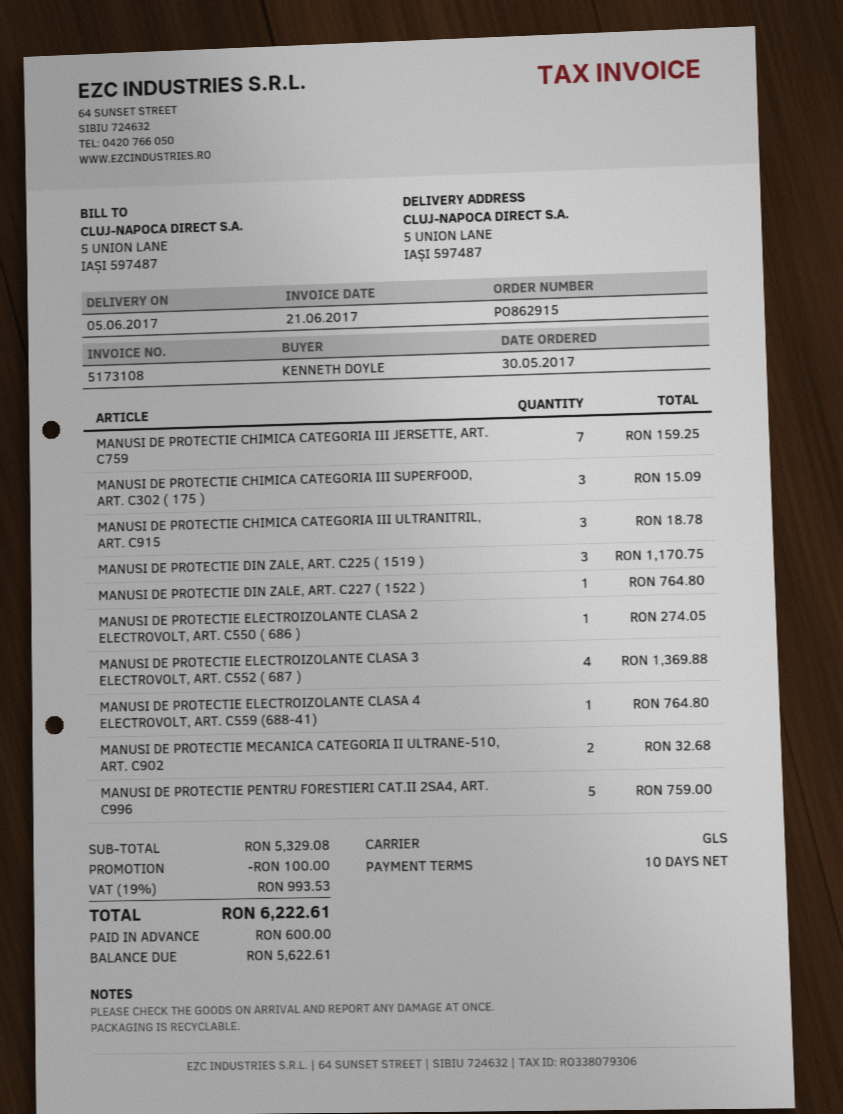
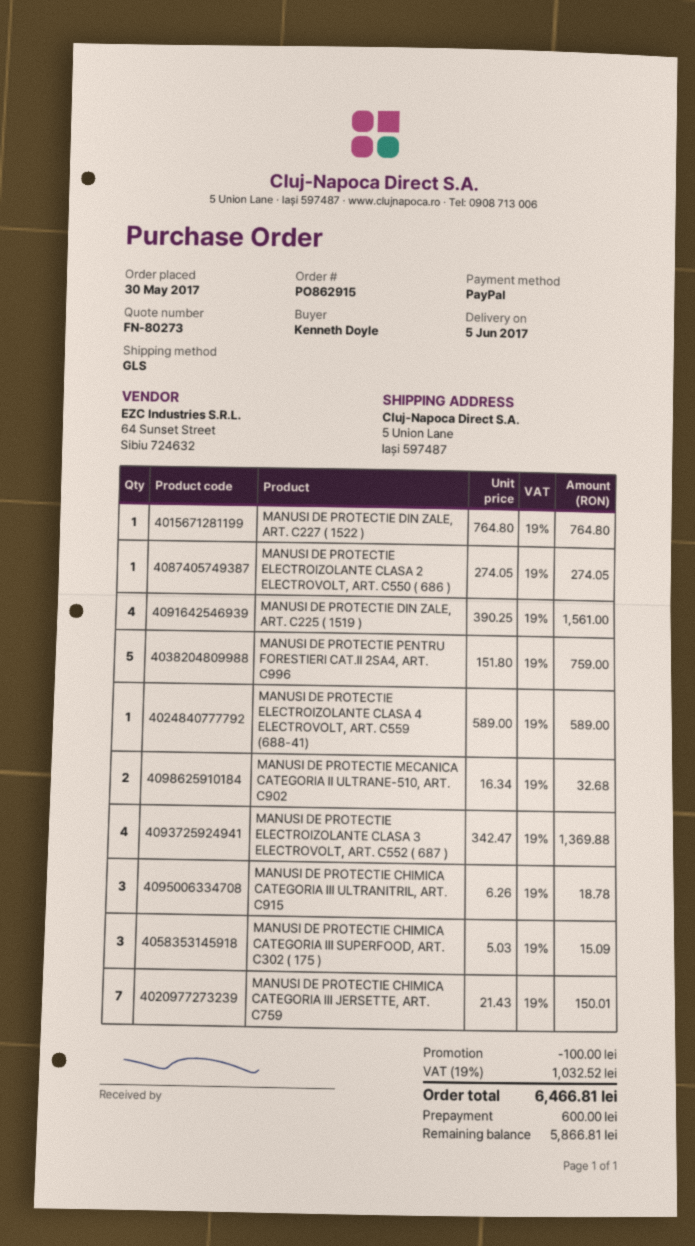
MANUSI DE PROTECTIE CHIMICA CATEGORIA III JERSETTE, ART. C759: 7 for 159.25 -> 7 for 150.01
MANUSI DE PROTECTIE DIN ZALE, ART. C225 ( 1519 ): 3 for 1170.75 -> 4 for 1561.00
MANUSI DE PROTECTIE ELECTROIZOLANTE CLASA 4 ELECTROVOLT, ART. C559 (688-41): 1 for 764.80 -> 1 for 589.00
tax: 19% = 993.53 -> 19% = 1032.52
total: 6222.61 -> 6466.81
balance: 5622.61 -> 5866.81

